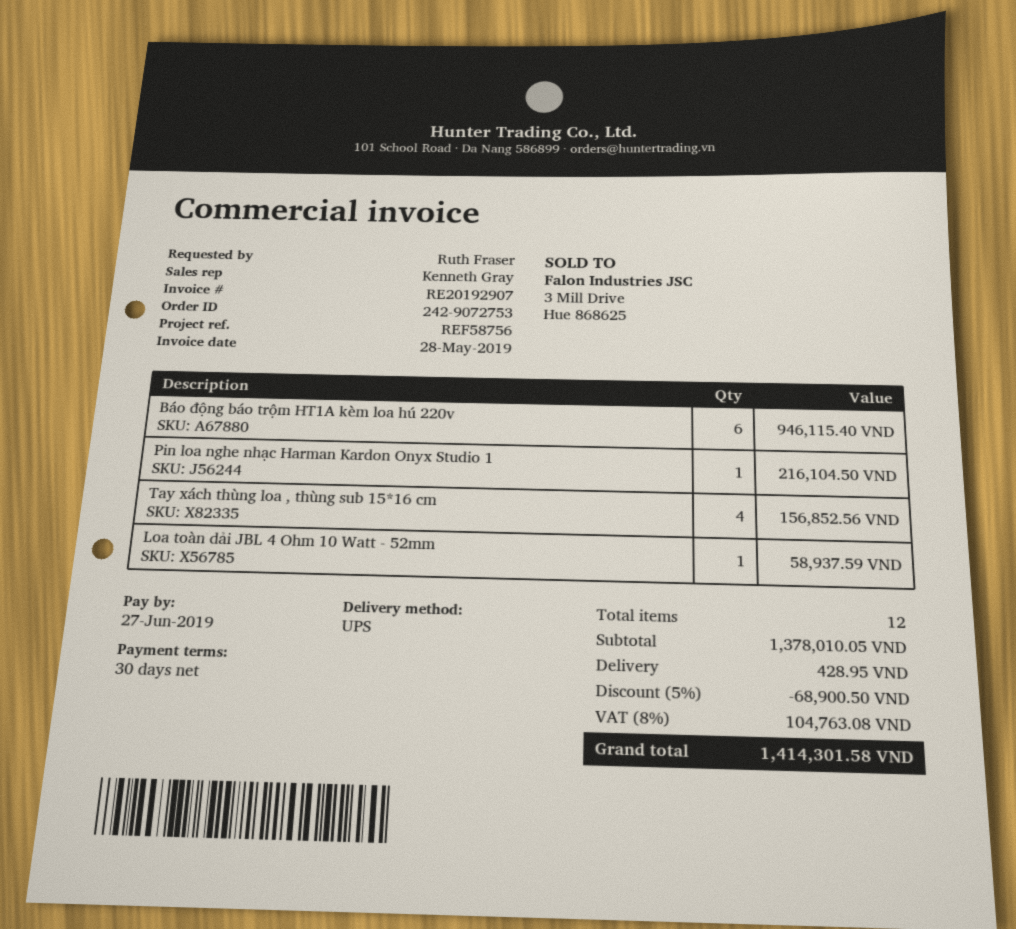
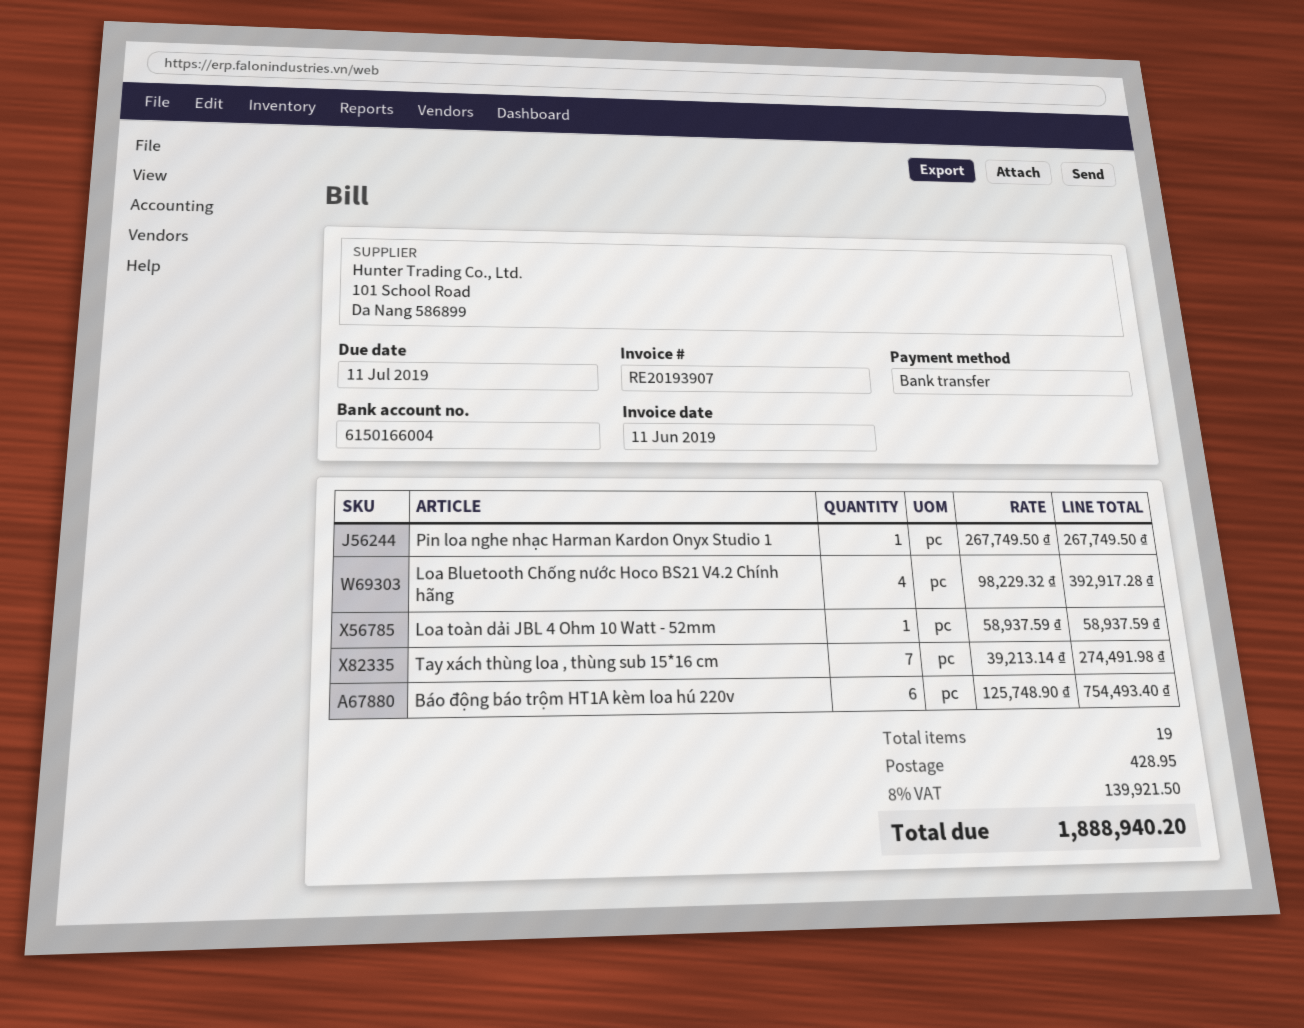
invoice number: RE20192907 -> RE20193907
invoice date: 2019-05-28 -> 2019-06-11
due date: 2019-06-27 -> 2019-07-11
Báo động báo trộm HT1A kèm loa hú 220v: 6 for 946115.40 -> 6 for 754493.40
Pin loa nghe nhạc Harman Kardon Onyx Studio 1: 1 for 216104.50 -> 1 for 267749.50
Tay xách thùng loa , thùng sub 15*16 cm: 4 for 156852.56 -> 7 for 274491.98
Loa Bluetooth Chống nước Hoco BS21 V4.2 Chính hãng: none -> 4 for 392917.28
total quantity: 12 -> 19
discount: 5% = 68900.50 -> none
tax: 8% = 104763.08 -> 8% = 139921.50
total: 1414301.58 -> 1888940.20

